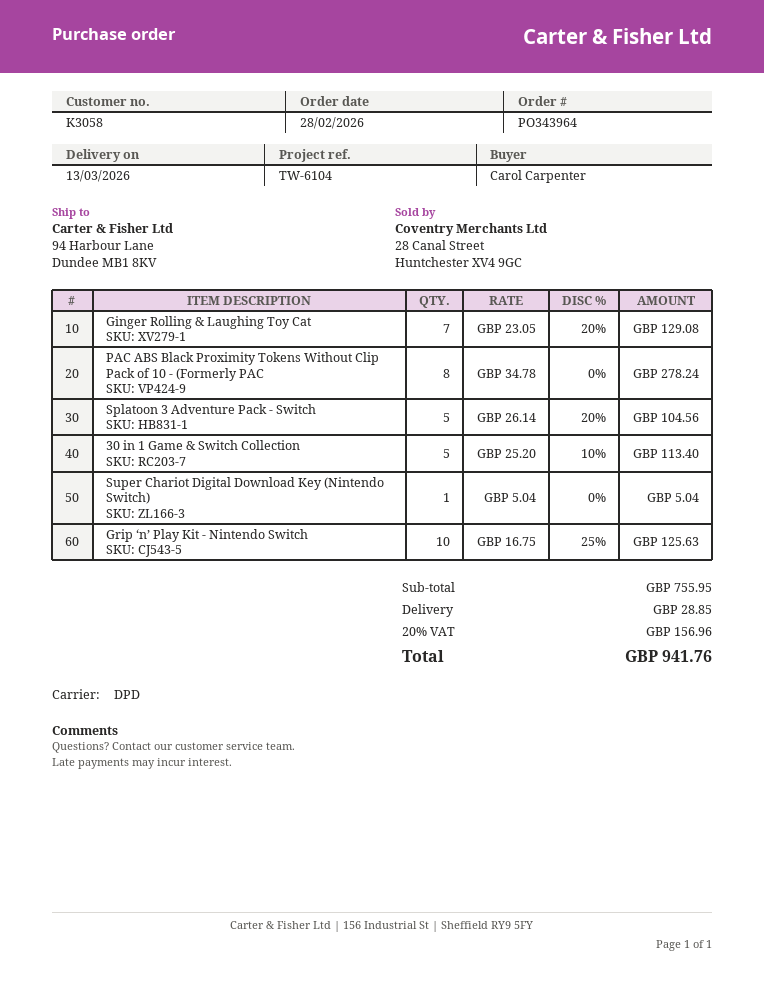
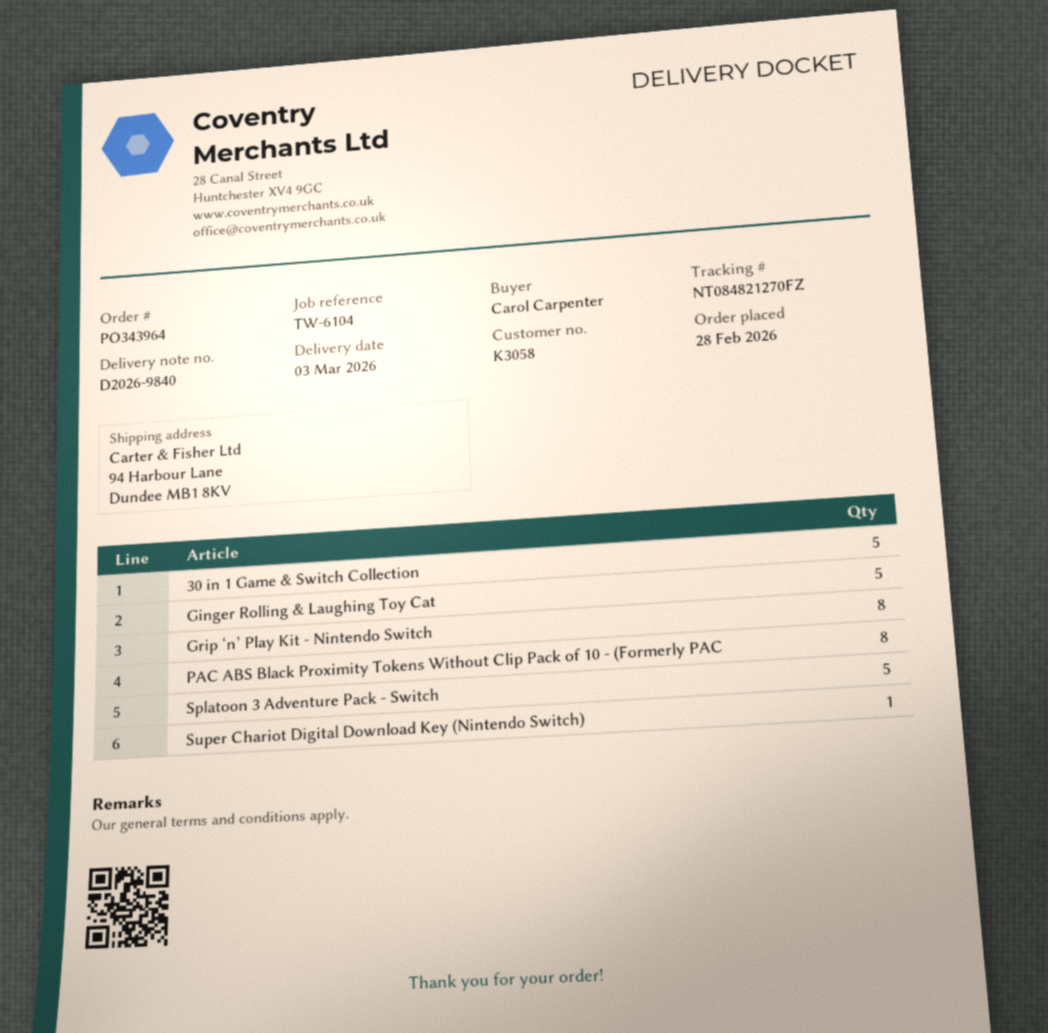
delivery date: 2026-03-13 -> 2026-03-03
Ginger Rolling & Laughing Toy Cat: 7 -> 5
Grip ‘n’ Play Kit - Nintendo Switch: 10 -> 8

